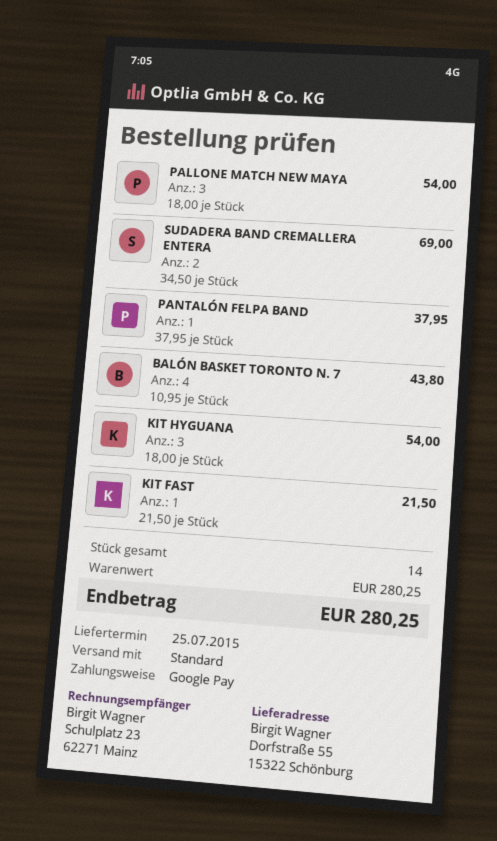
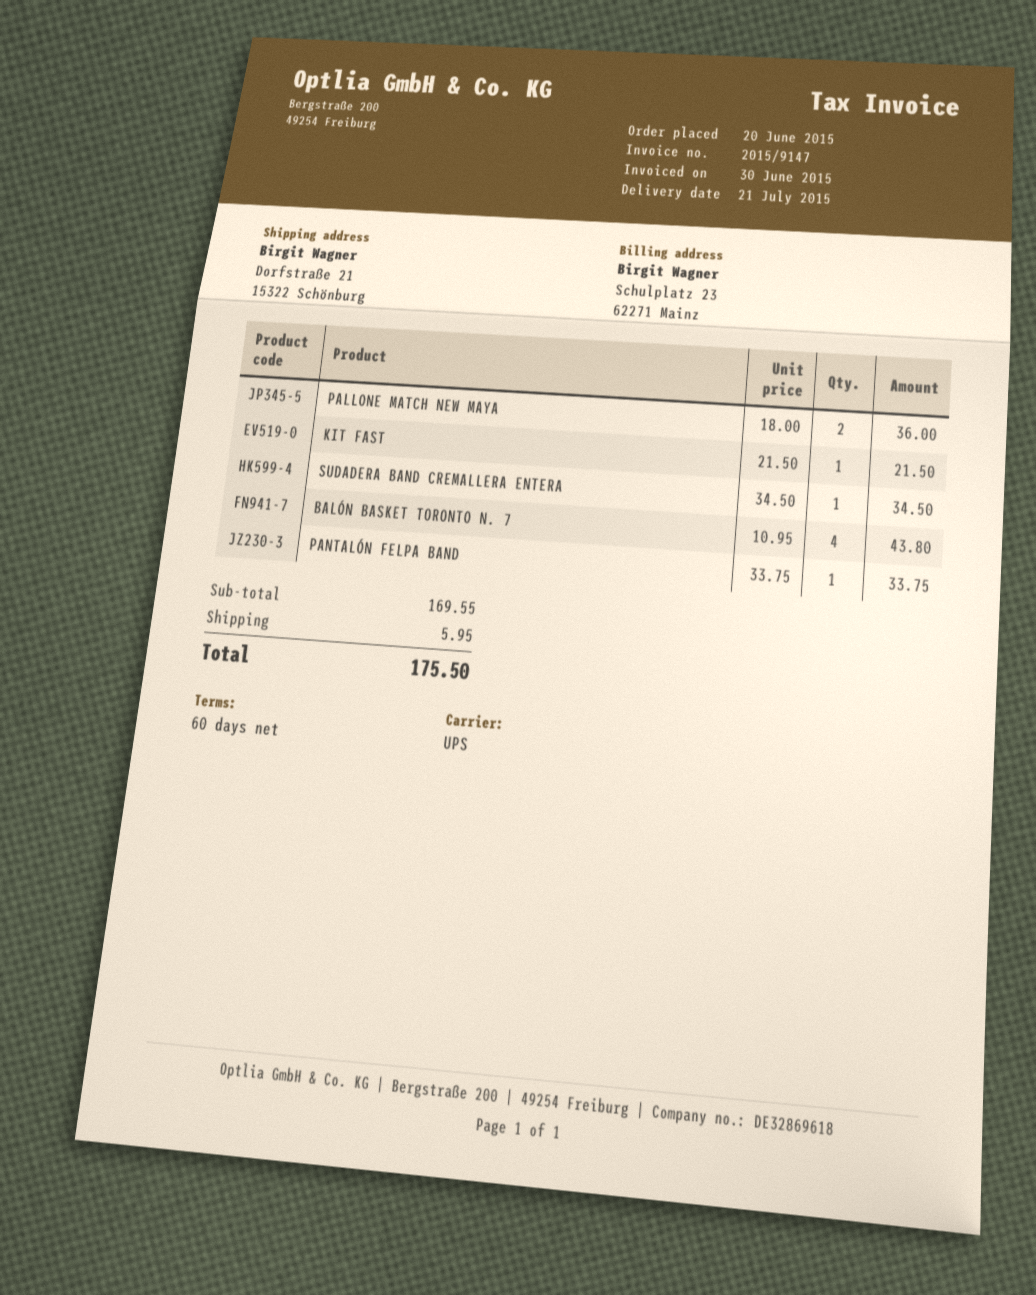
delivery date: 2015-07-25 -> 2015-07-21
shipping method: standard -> UPS
ship to: Dorfstraße 55, 15322 Schönburg -> Dorfstraße 21, 15322 Schönburg
PALLONE MATCH NEW MAYA: 3 x 18.00 = 54.00 -> 2 x 18.00 = 36.00
SUDADERA BAND CREMALLERA ENTERA: 2 x 34.50 = 69.00 -> 1 x 34.50 = 34.50
PANTALÓN FELPA BAND: 1 x 37.95 = 37.95 -> 1 x 33.75 = 33.75
KIT HYGUANA: 3 x 18.00 = 54.00 -> none
subtotal: 280.25 -> 169.55
shipping: none -> 5.95
total: 280.25 -> 175.50

